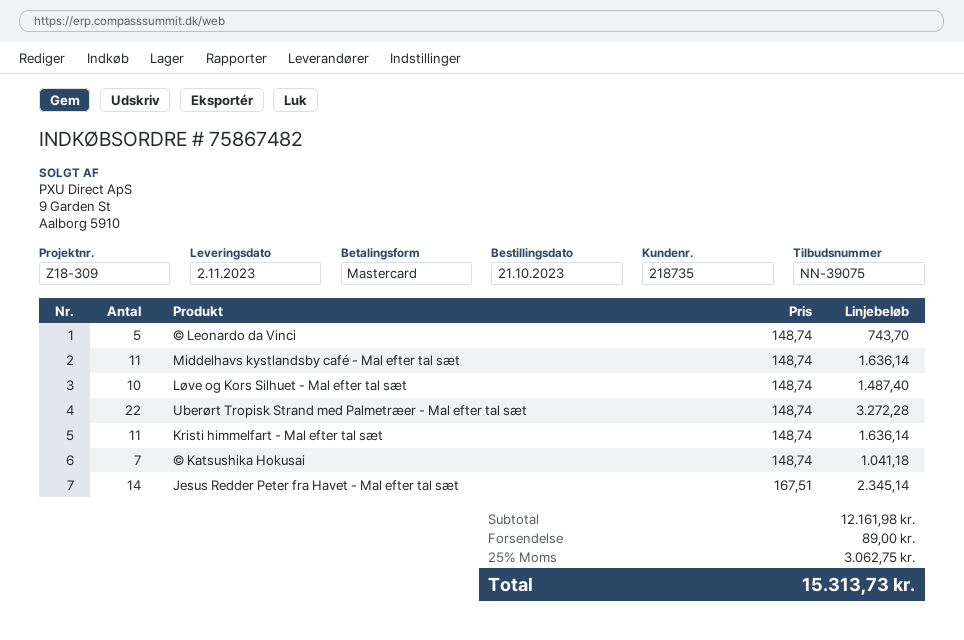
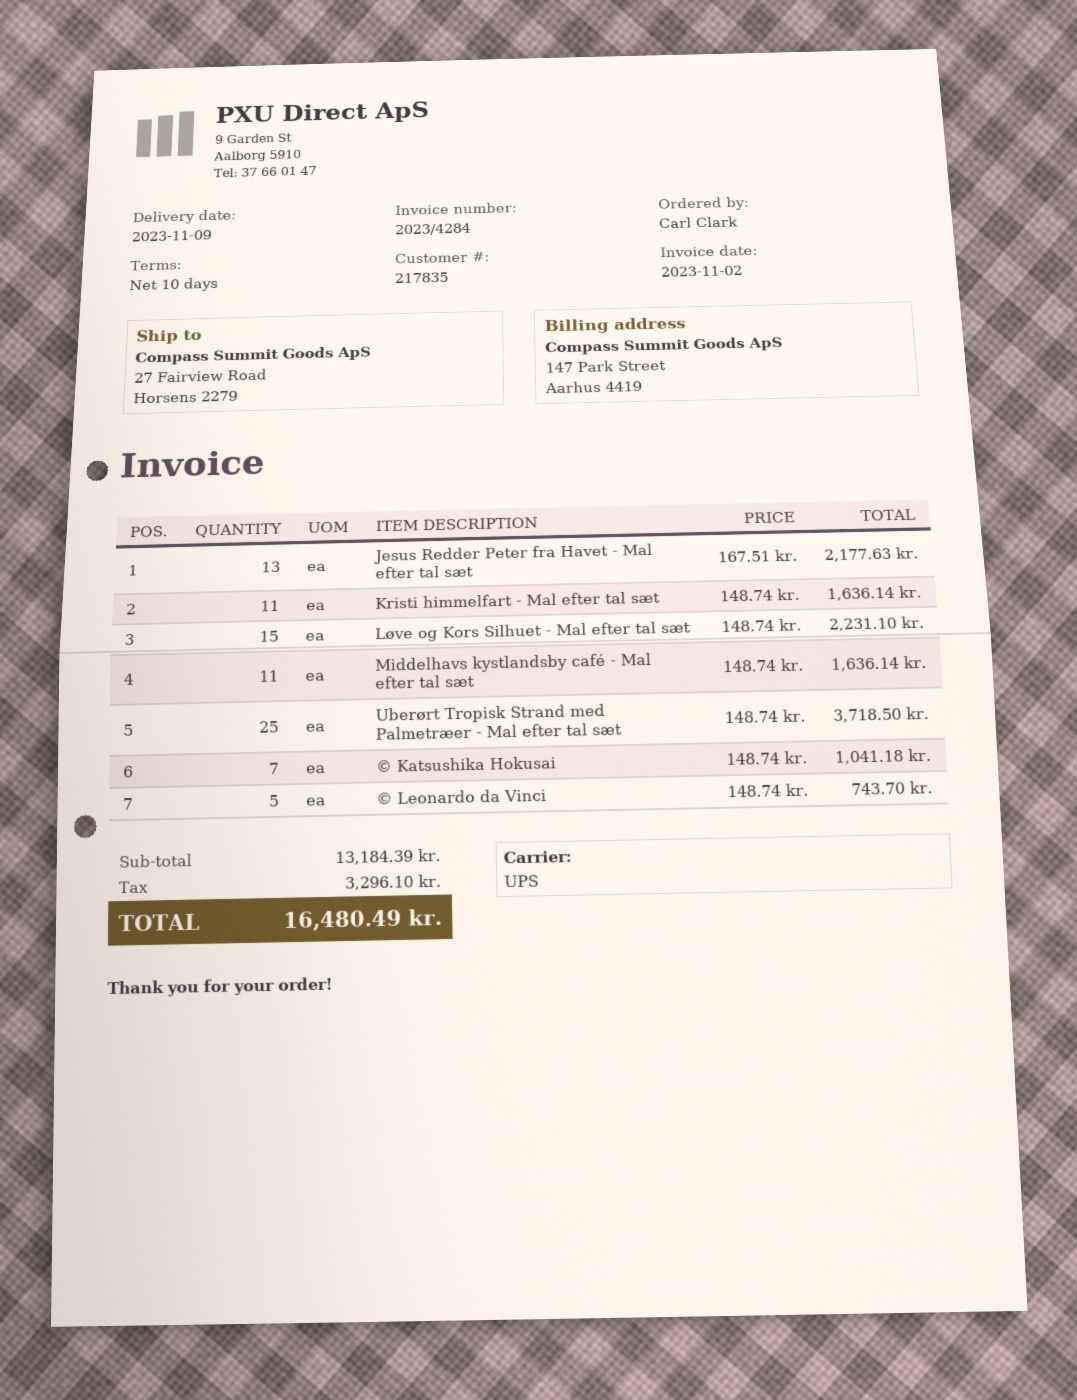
delivery date: 2023-11-02 -> 2023-11-09
customer number: 218735 -> 217835
Løve og Kors Silhuet - Mal efter tal sæt: 10 x 148.74 = 1487.40 -> 15 x 148.74 = 2231.10
Uberørt Tropisk Strand med Palmetræer - Mal efter tal sæt: 22 x 148.74 = 3272.28 -> 25 x 148.74 = 3718.50
Jesus Redder Peter fra Havet - Mal efter tal sæt: 14 x 167.51 = 2345.14 -> 13 x 167.51 = 2177.63
subtotal: 12161.98 -> 13184.39
shipping: 89.00 -> none
tax: 3062.75 -> 3296.10
total: 15313.73 -> 16480.49

